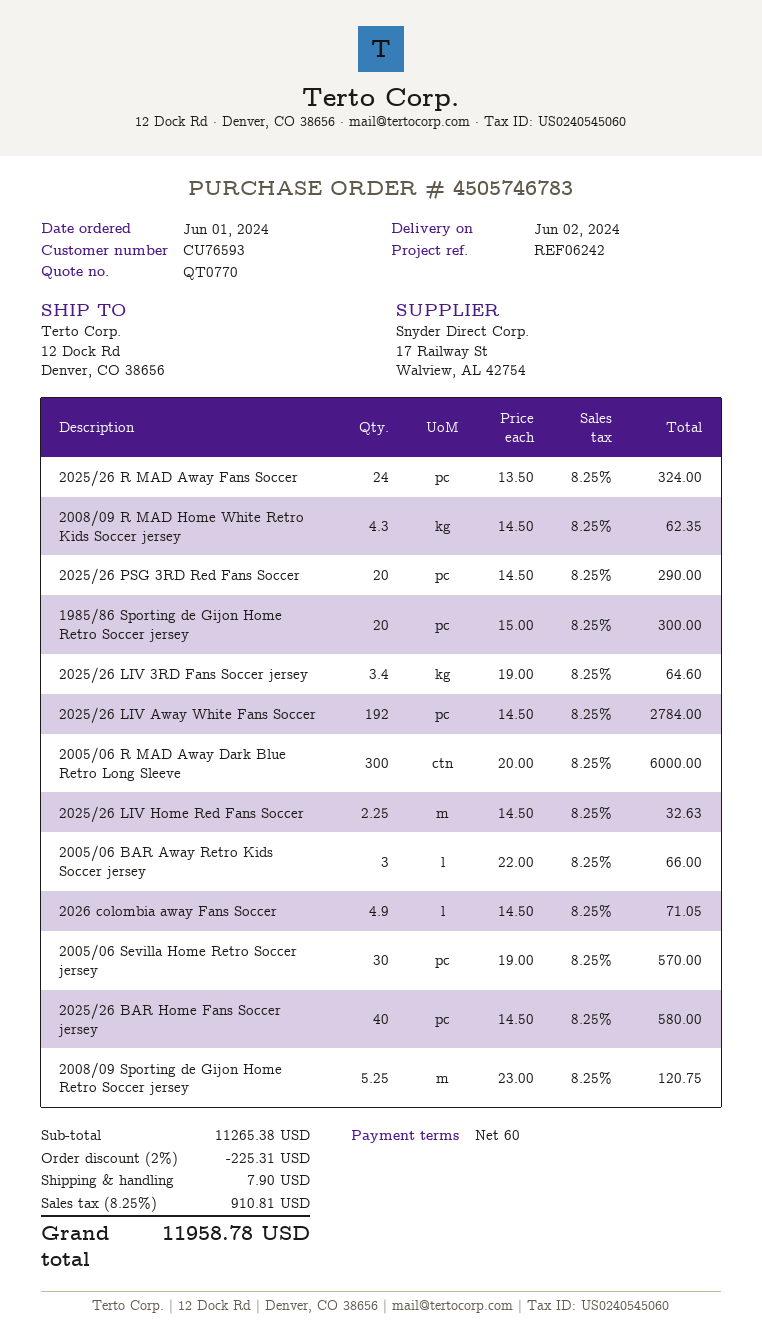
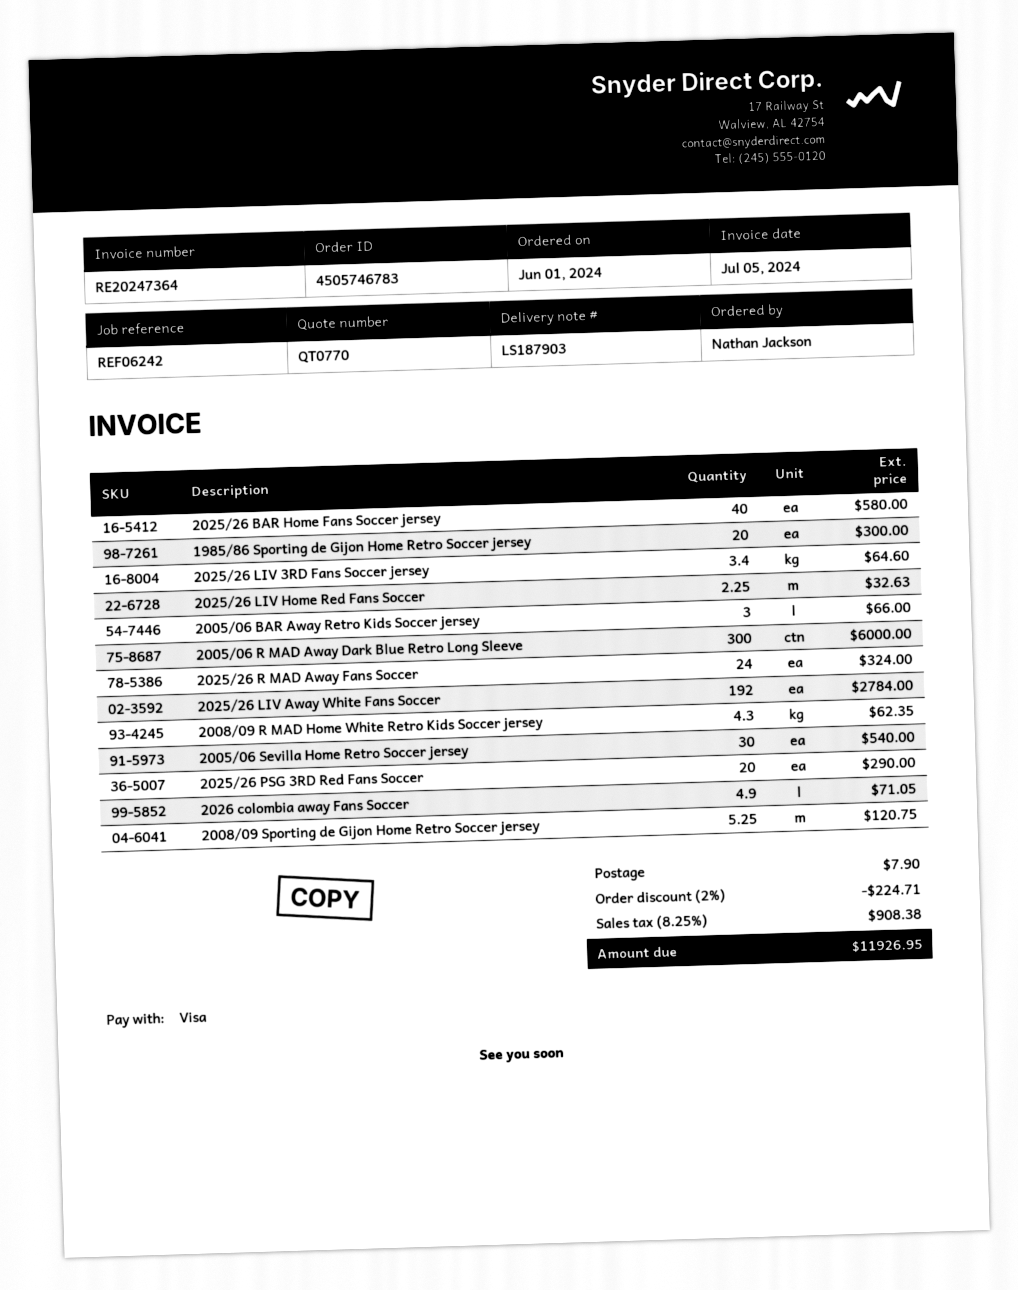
2005/06 Sevilla Home Retro Soccer jersey: 30 for 570.00 -> 30 for 540.00
discount: 2% = 225.31 -> 2% = 224.71
tax: 8.25% = 910.81 -> 8.25% = 908.38
total: 11958.78 -> 11926.95

